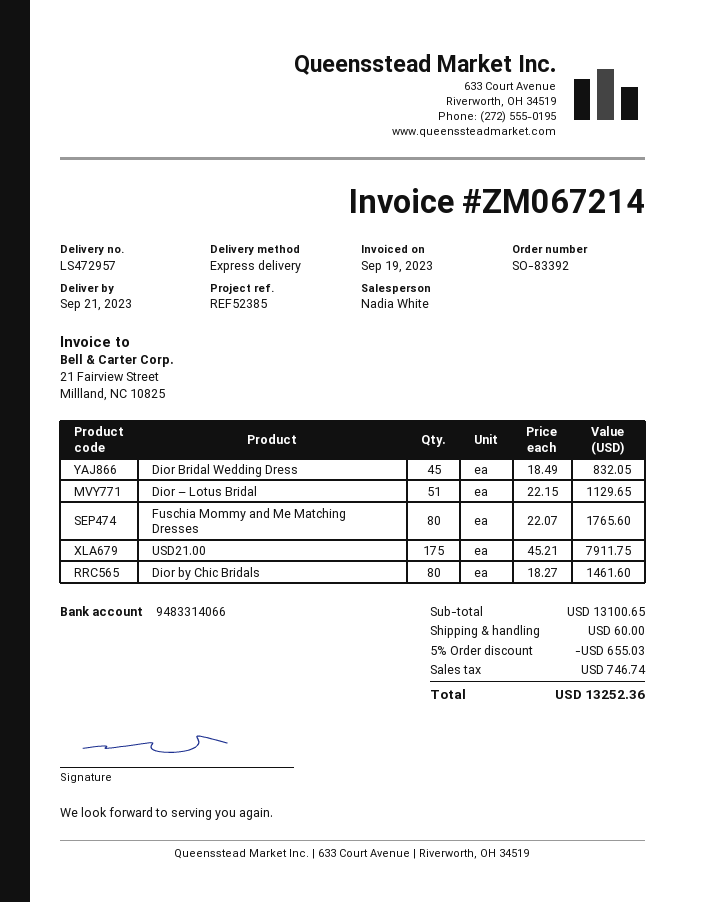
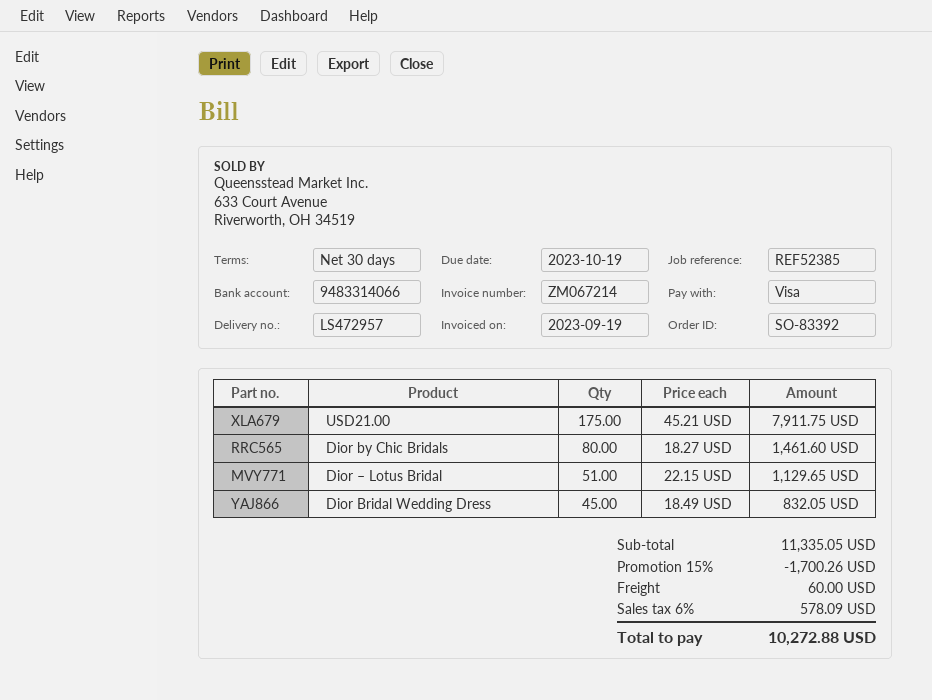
Fuschia Mommy and Me Matching Dresses: 80 x 22.07 = 1765.60 -> none
subtotal: 13100.65 -> 11335.05
discount: 5% = 655.03 -> 15% = 1700.26
tax: 746.74 -> 578.09
total: 13252.36 -> 10272.88

